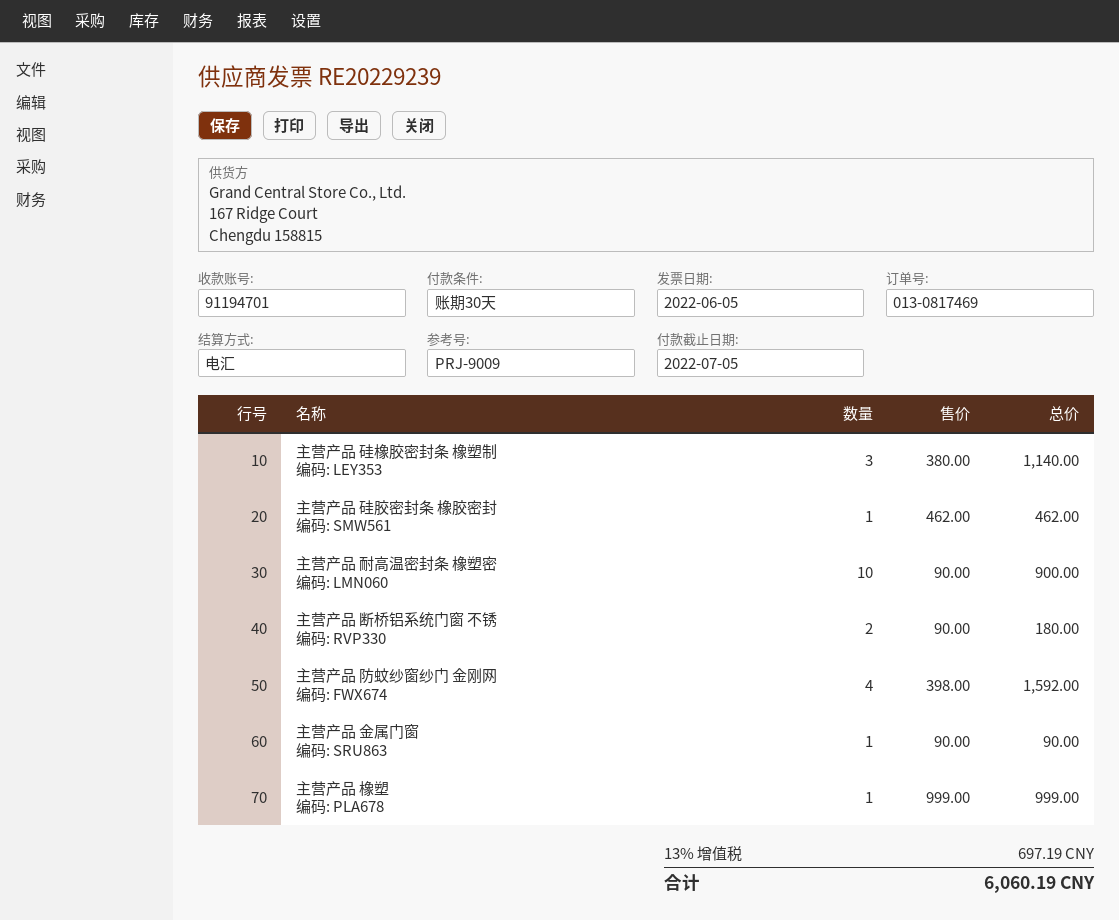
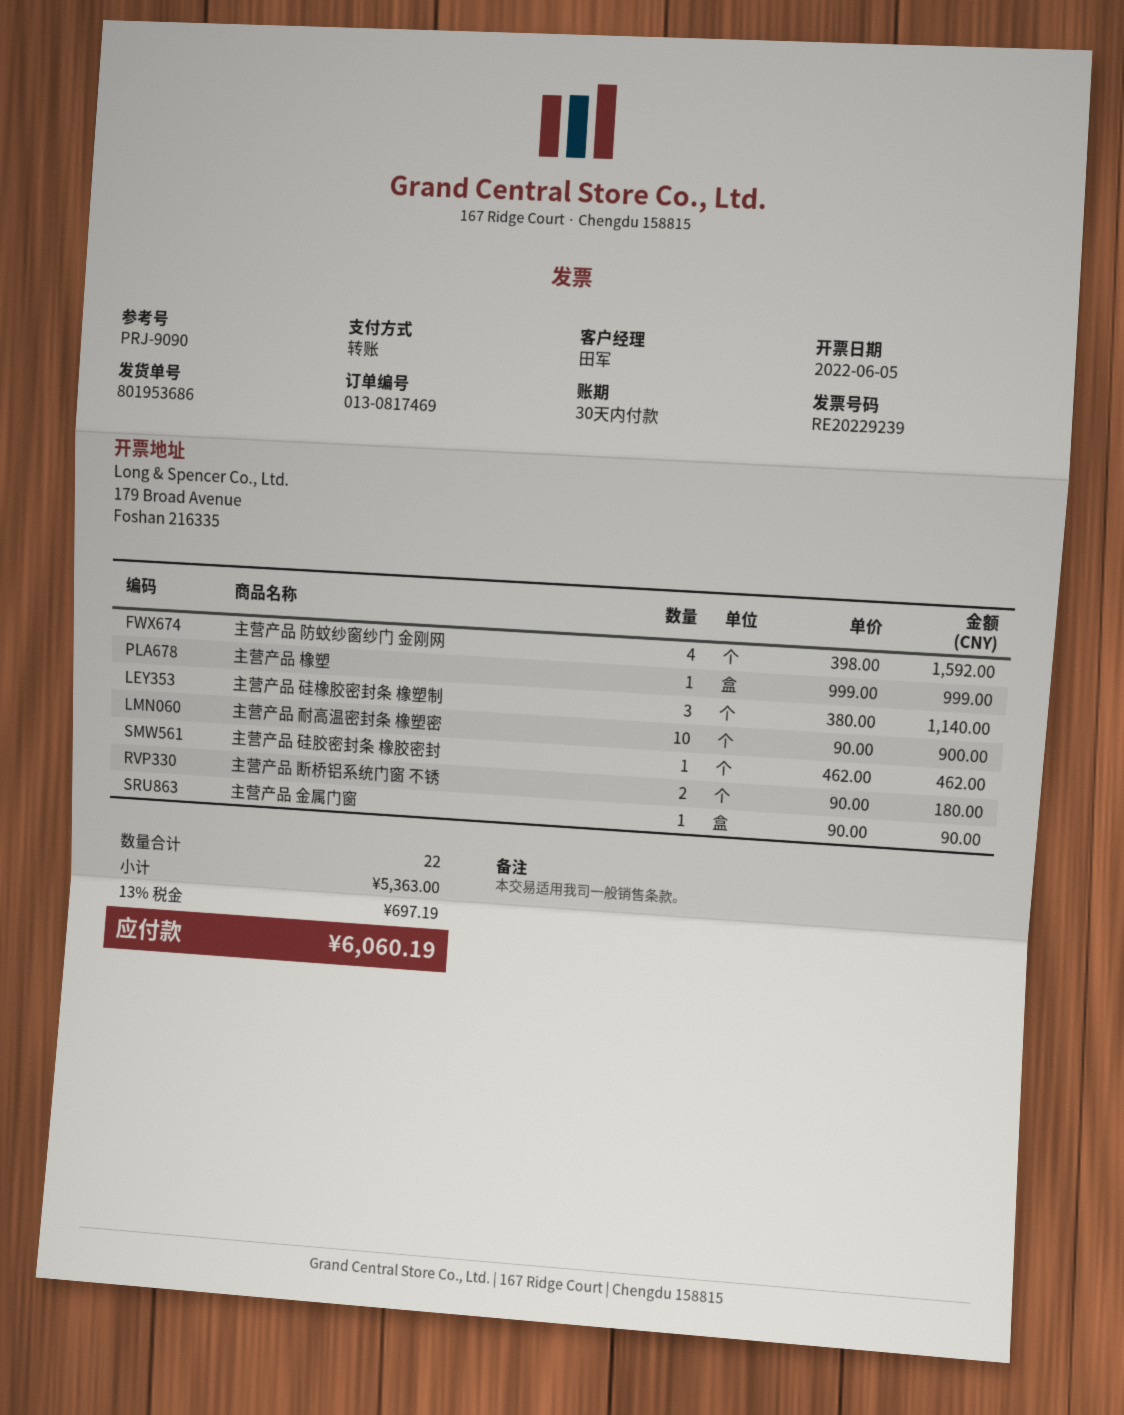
reference: PRJ-9009 -> PRJ-9090

